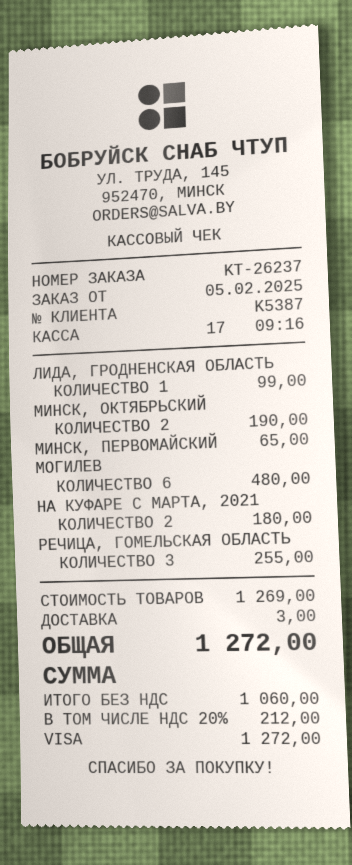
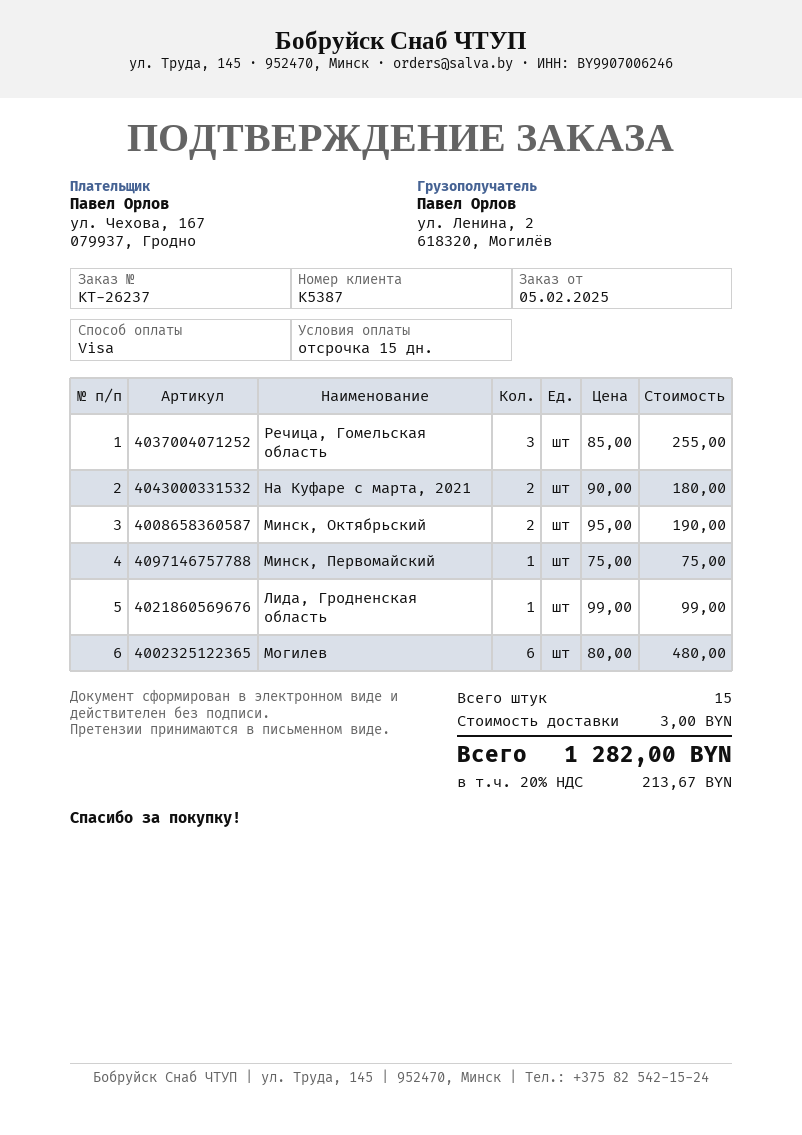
МИНСК, ПЕРВОМАЙСКИЙ: 1 for 65.00 -> 1 for 75.00
tax: 20% = 212.00 -> 20% = 213.67
total: 1272.00 -> 1282.00

